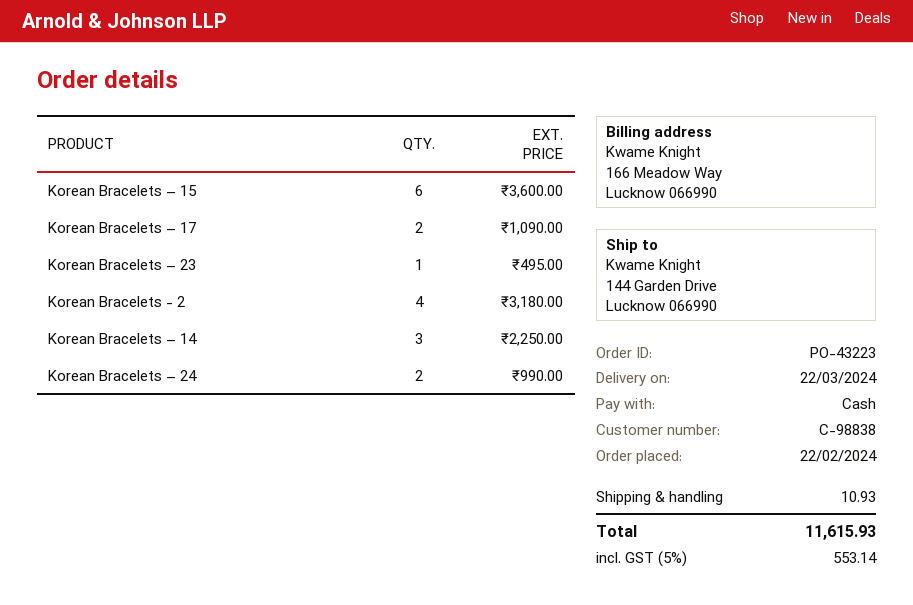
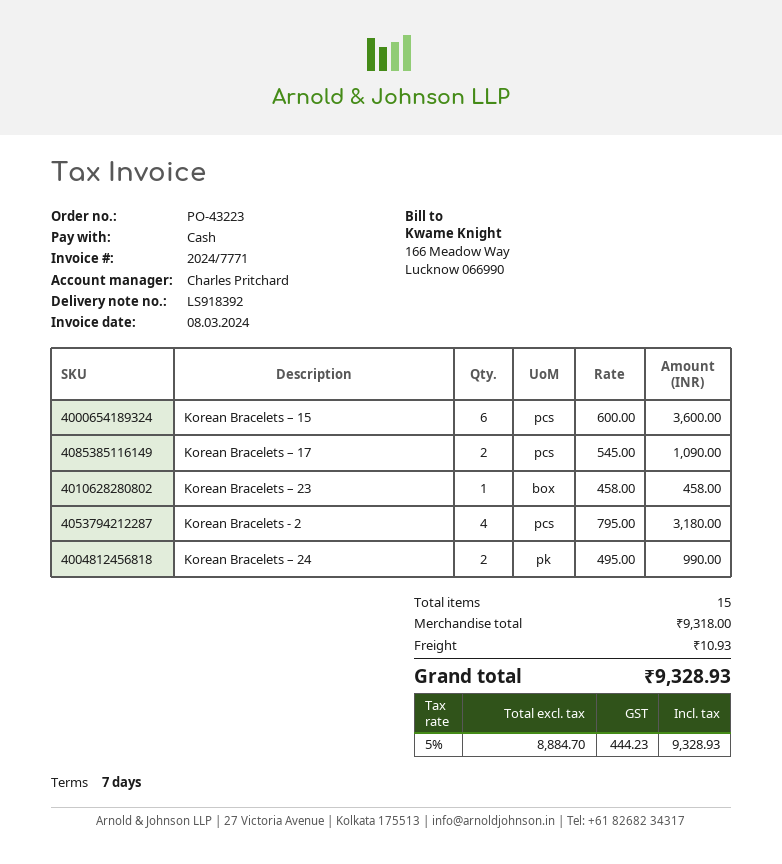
Korean Bracelets – 23: 1 for 495.00 -> 1 for 458.00
Korean Bracelets – 14: 3 for 2250.00 -> none
tax: 5% = 553.14 -> 5% = 444.23
total: 11615.93 -> 9328.93

